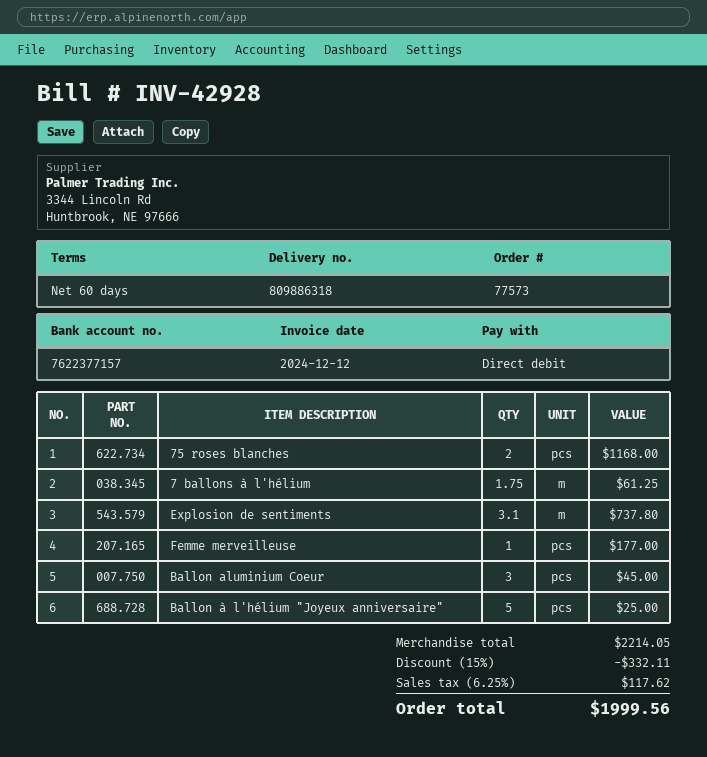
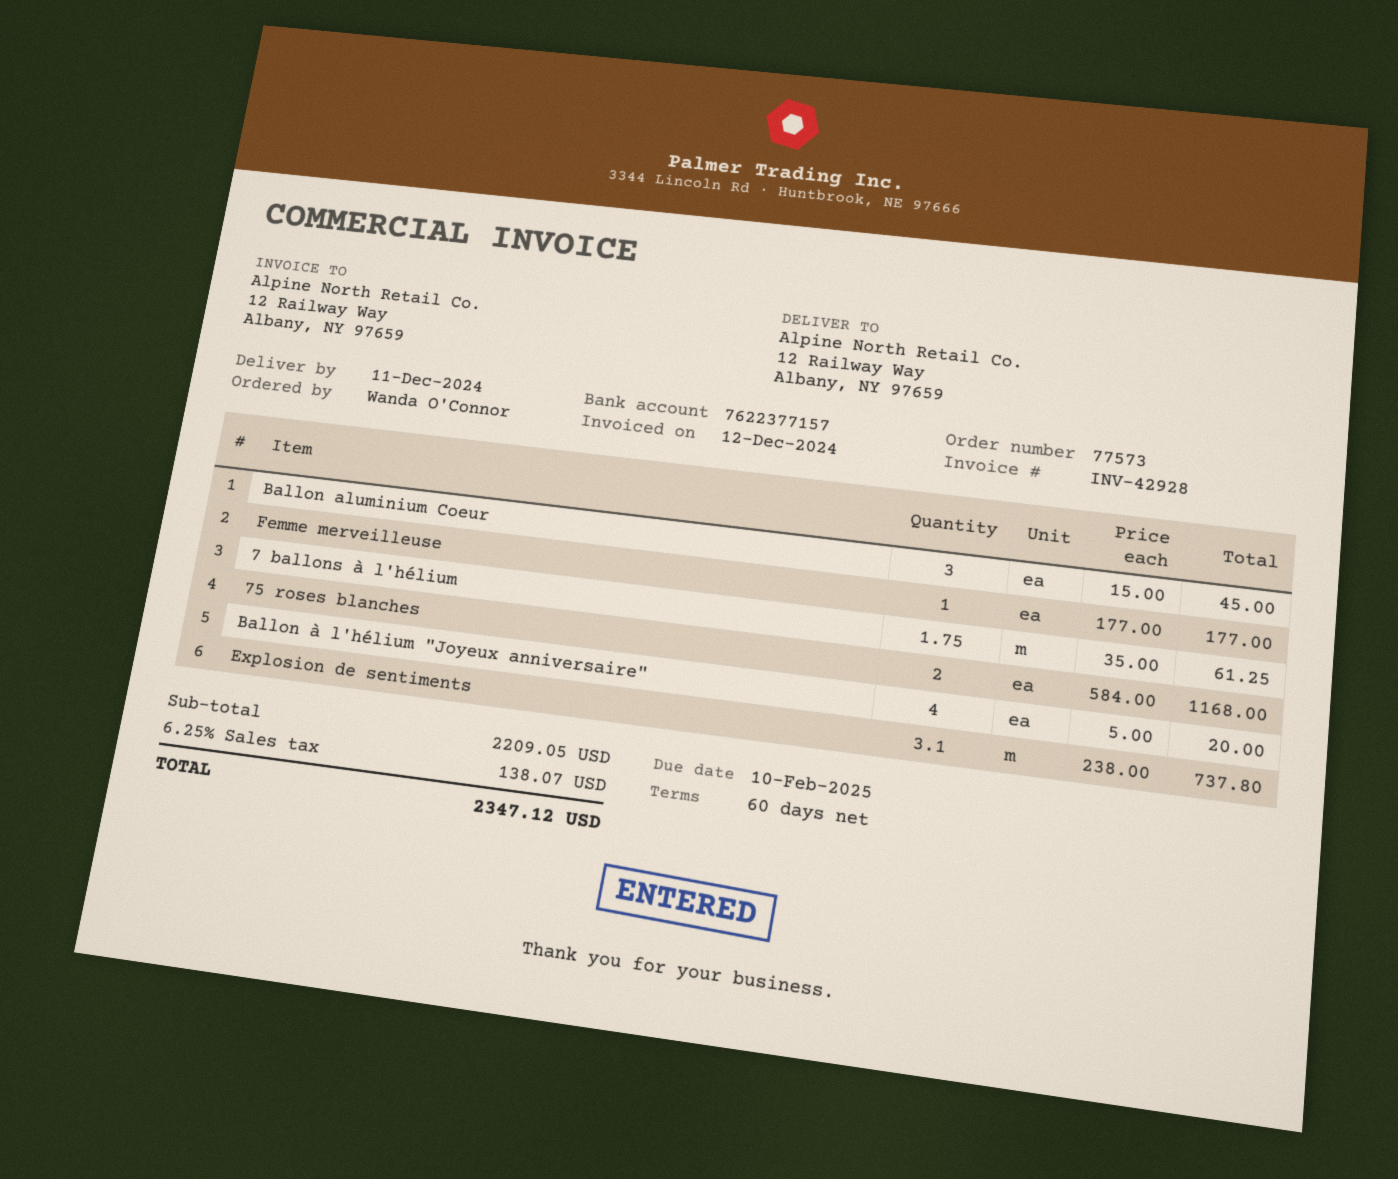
Ballon à l'hélium "Joyeux anniversaire": 5 for 25.00 -> 4 for 20.00
subtotal: 2214.05 -> 2209.05
discount: 15% = 332.11 -> none
tax: 6.25% = 117.62 -> 6.25% = 138.07
total: 1999.56 -> 2347.12

